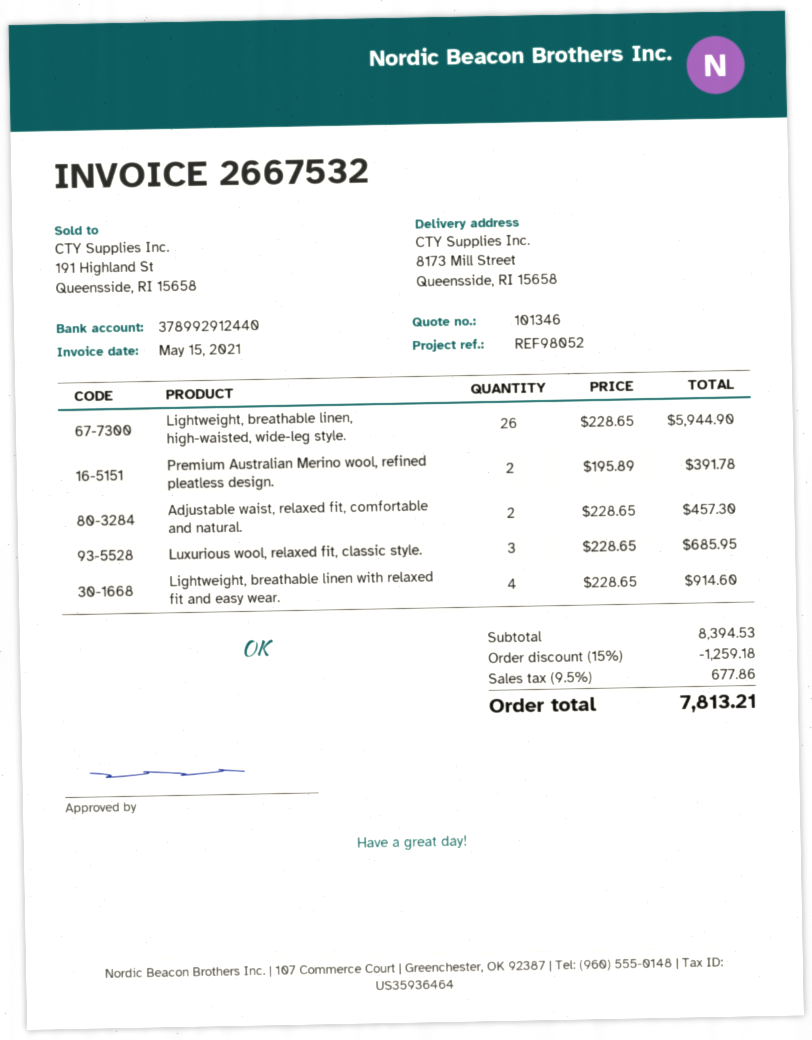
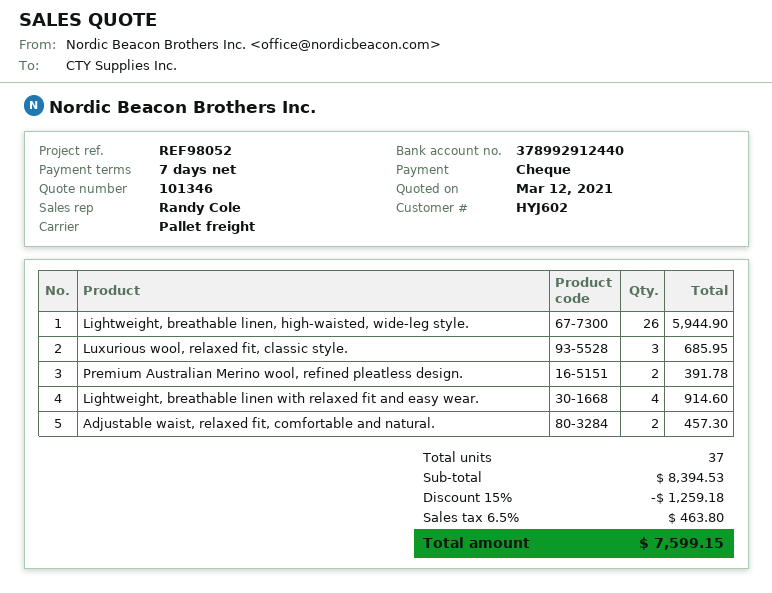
tax: 9.5% = 677.86 -> 6.5% = 463.80
total: 7813.21 -> 7599.15

